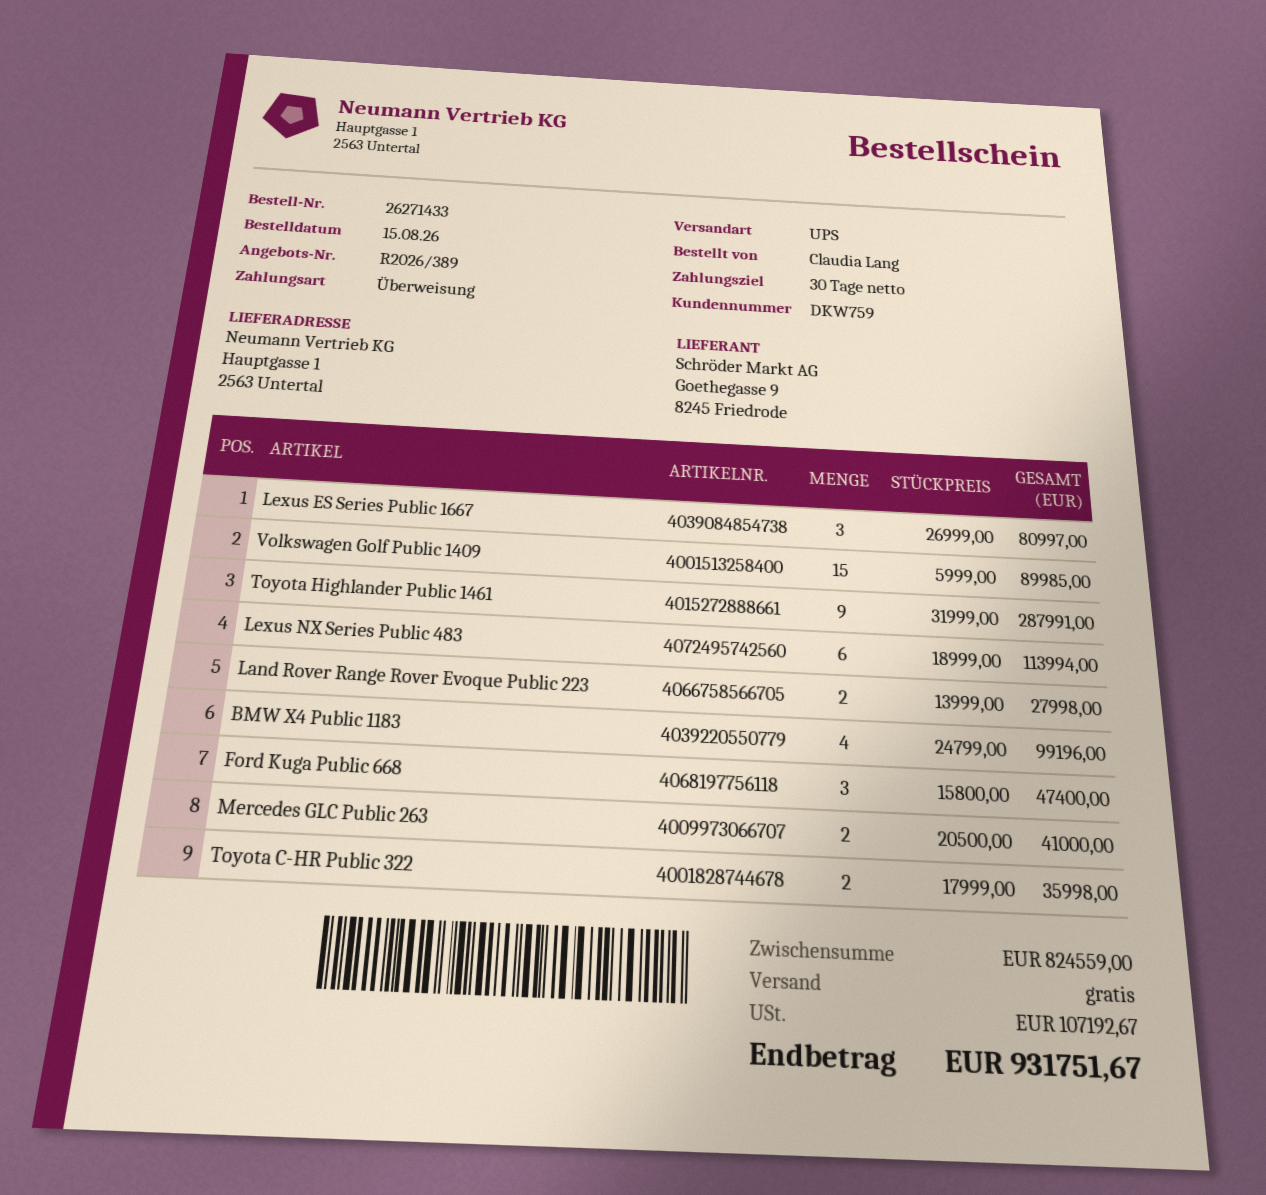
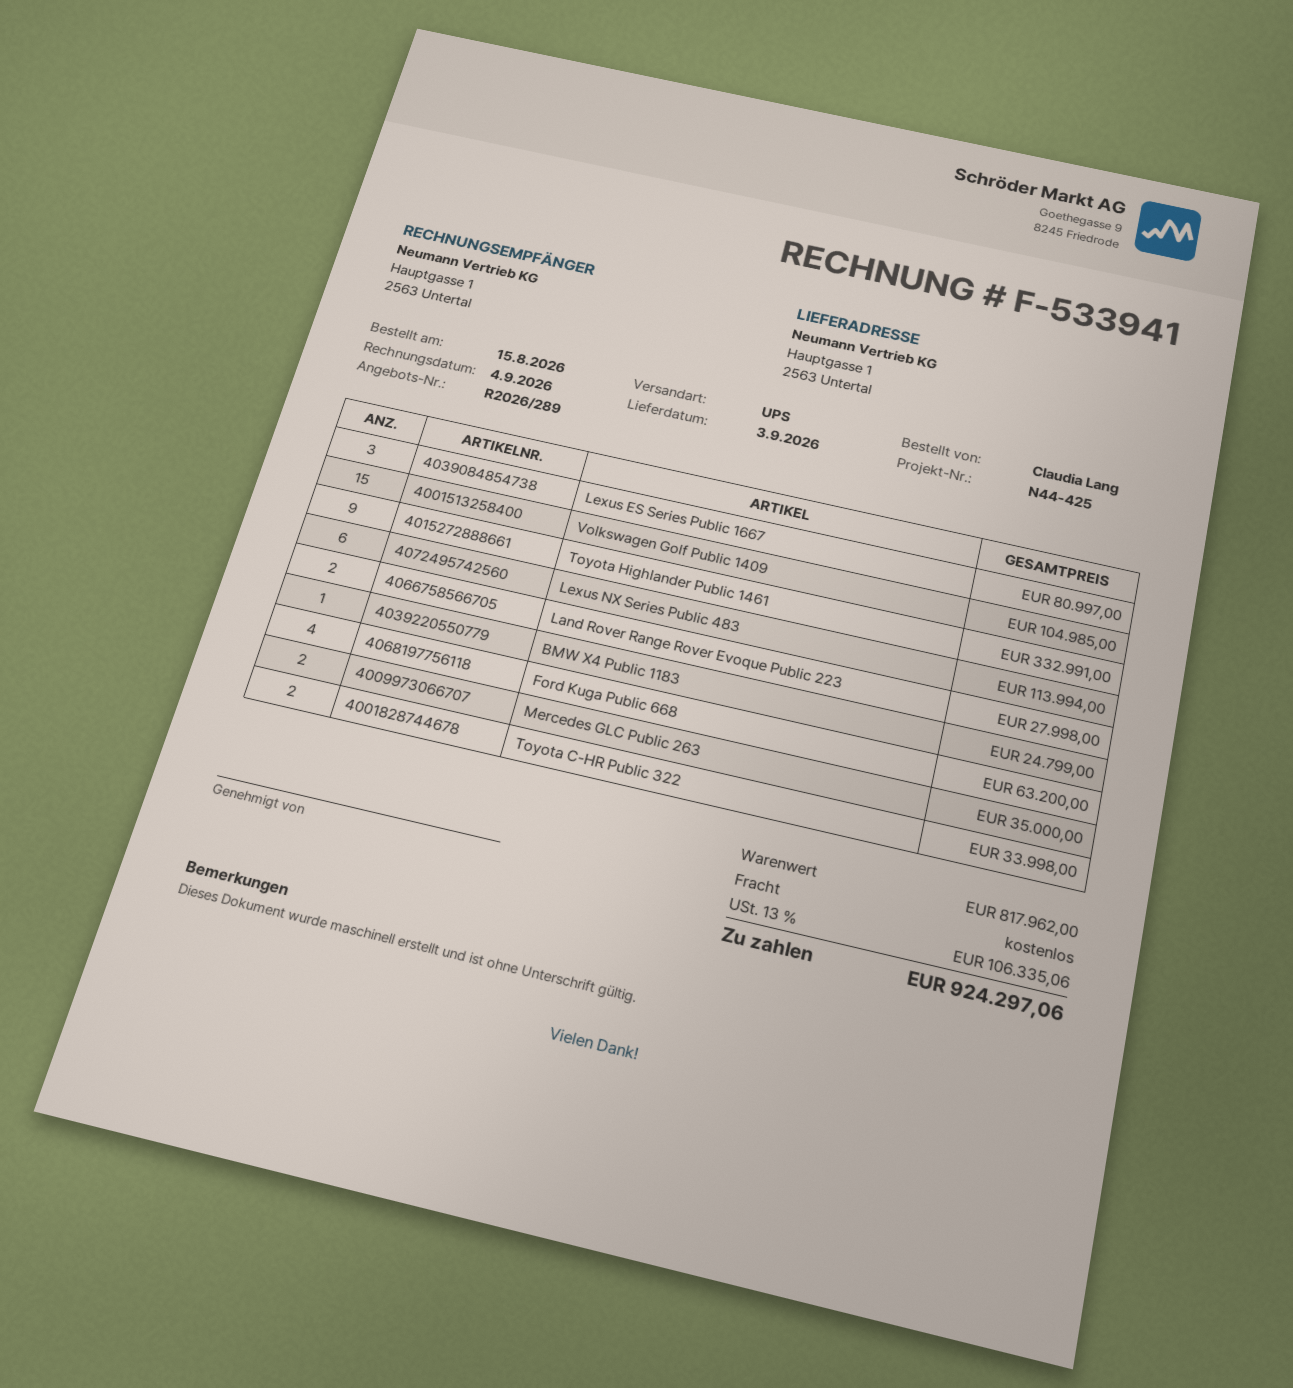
quote number: R2026/389 -> R2026/289
Volkswagen Golf Public 1409: 15 for 89985.00 -> 15 for 104985.00
Toyota Highlander Public 1461: 9 for 287991.00 -> 9 for 332991.00
BMW X4 Public 1183: 4 for 99196.00 -> 1 for 24799.00
Ford Kuga Public 668: 3 for 47400.00 -> 4 for 63200.00
Mercedes GLC Public 263: 2 for 41000.00 -> 2 for 35000.00
Toyota C-HR Public 322: 2 for 35998.00 -> 2 for 33998.00
subtotal: 824559.00 -> 817962.00
tax: 107192.67 -> 106335.06
total: 931751.67 -> 924297.06

